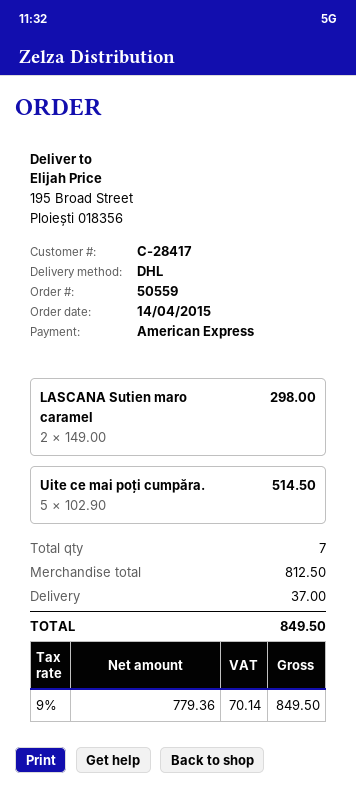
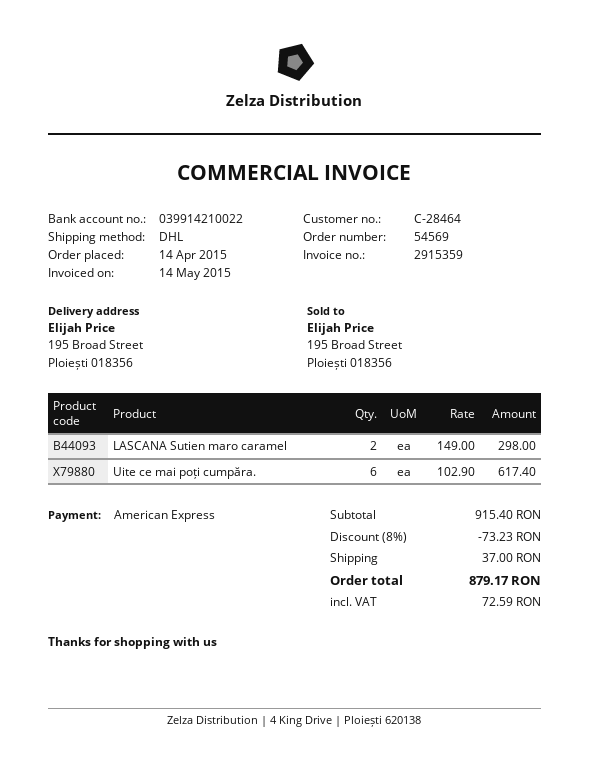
order number: 50559 -> 54569
customer number: C-28417 -> C-28464
Uite ce mai poți cumpăra.: 5 x 102.90 = 514.50 -> 6 x 102.90 = 617.40
subtotal: 812.50 -> 915.40
discount: none -> 8% = 73.23
tax: 70.14 -> 72.59
total: 849.50 -> 879.17

